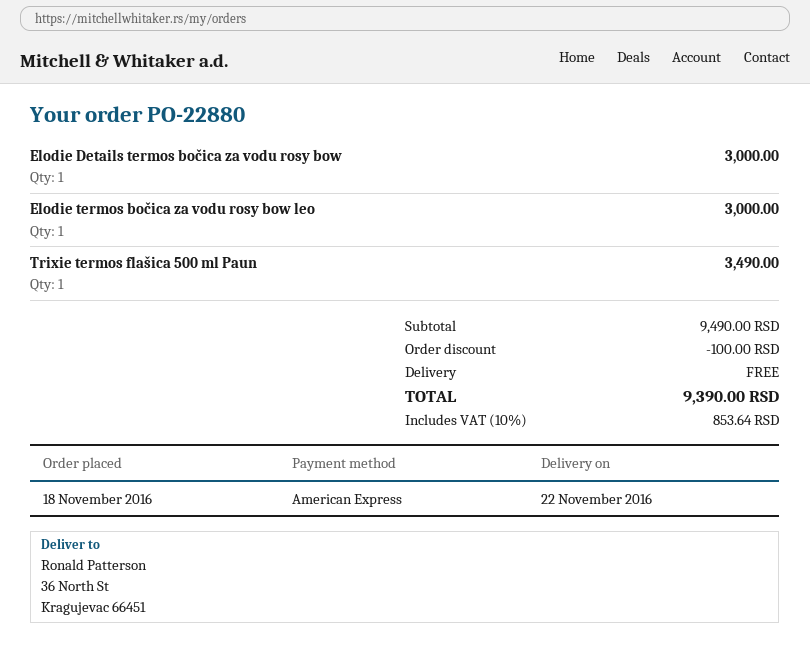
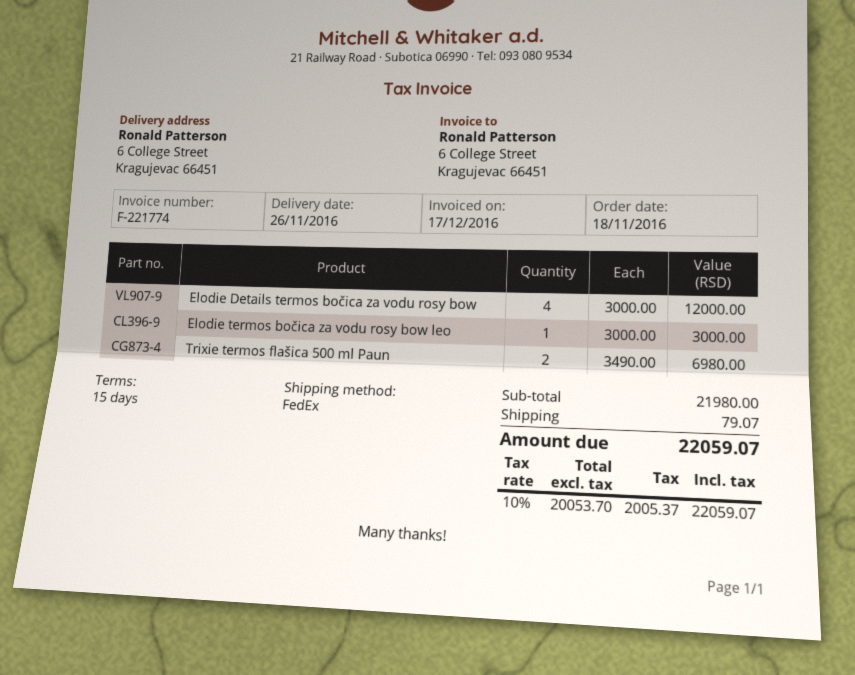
delivery date: 2016-11-22 -> 2016-11-26
ship to: 36 North St, Kragujevac 66451 -> 6 College Street, Kragujevac 66451
Elodie Details termos bočica za vodu rosy bow: 1 for 3000.00 -> 4 for 12000.00
Trixie termos flašica 500 ml Paun: 1 for 3490.00 -> 2 for 6980.00
subtotal: 9490.00 -> 21980.00
discount: 100.00 -> none
shipping: 0.00 -> 79.07
tax: 10% = 853.64 -> 10% = 2005.37
total: 9390.00 -> 22059.07

